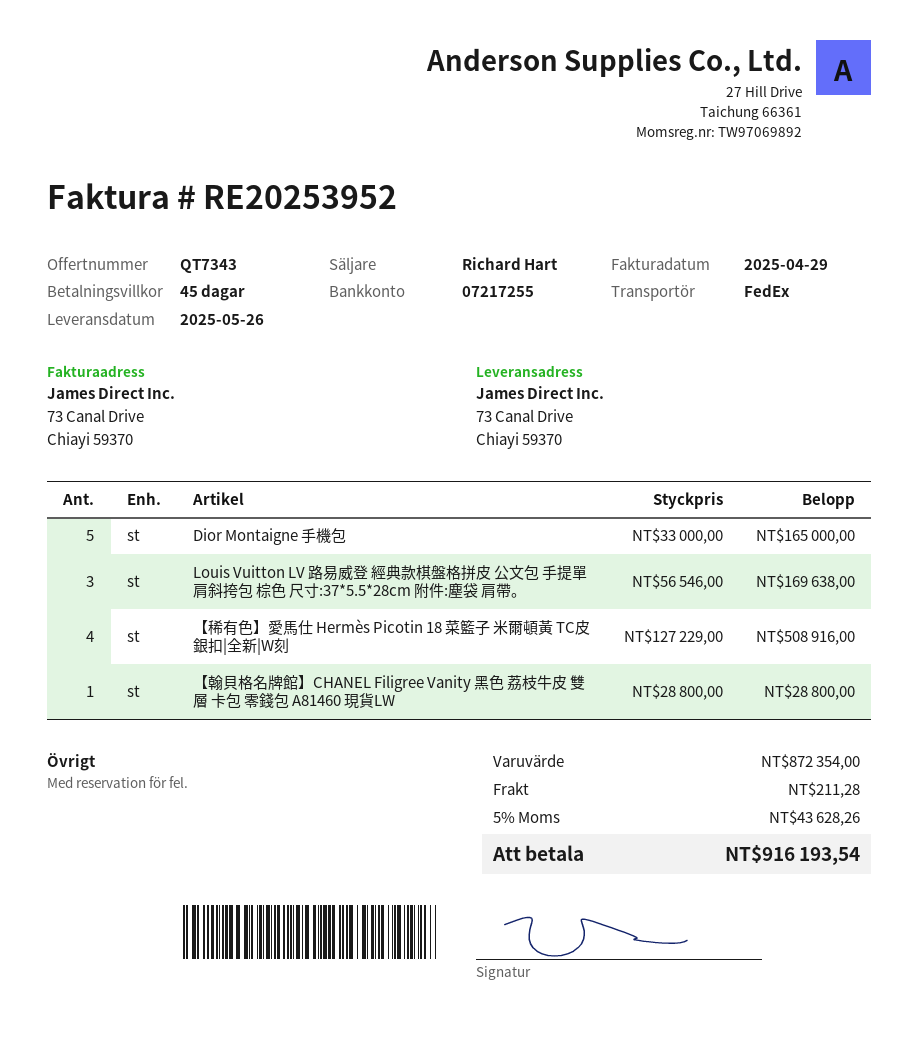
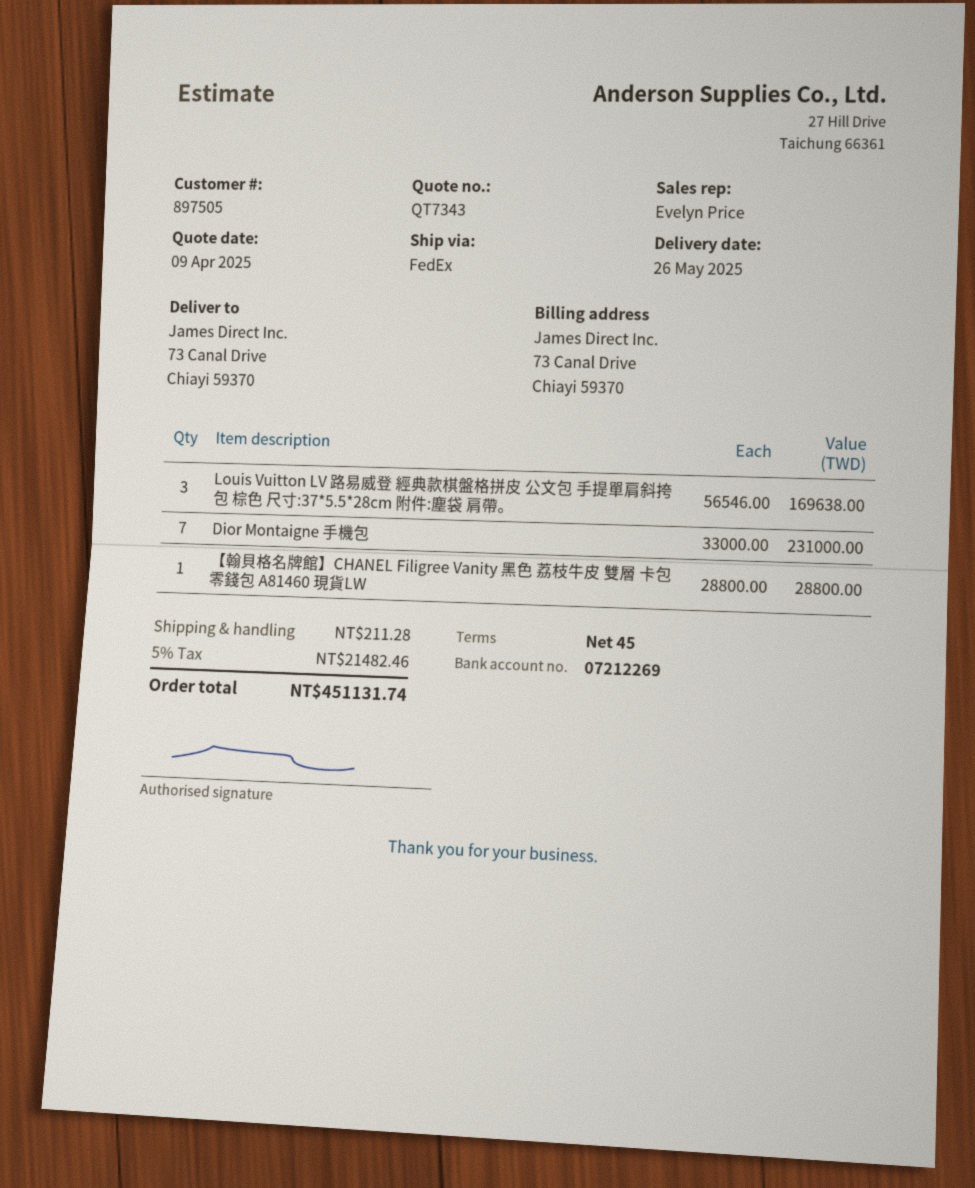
sales rep: Richard Hart -> Evelyn Price
bank account: 07217255 -> 07212269
Dior Montaigne 手機包: 5 x 33000.00 = 165000.00 -> 7 x 33000.00 = 231000.00
【稀有色】愛馬仕 Hermès Picotin 18 菜籃子 米爾頓黃 TC皮 銀扣|全新|W刻: 4 x 127229.00 = 508916.00 -> none
tax: 5% = 43628.26 -> 5% = 21482.46
total: 916193.54 -> 451131.74

